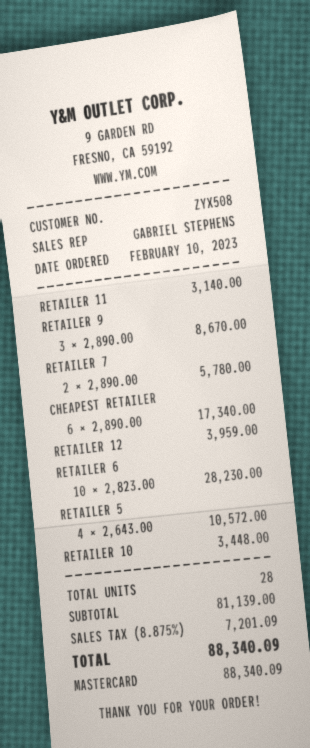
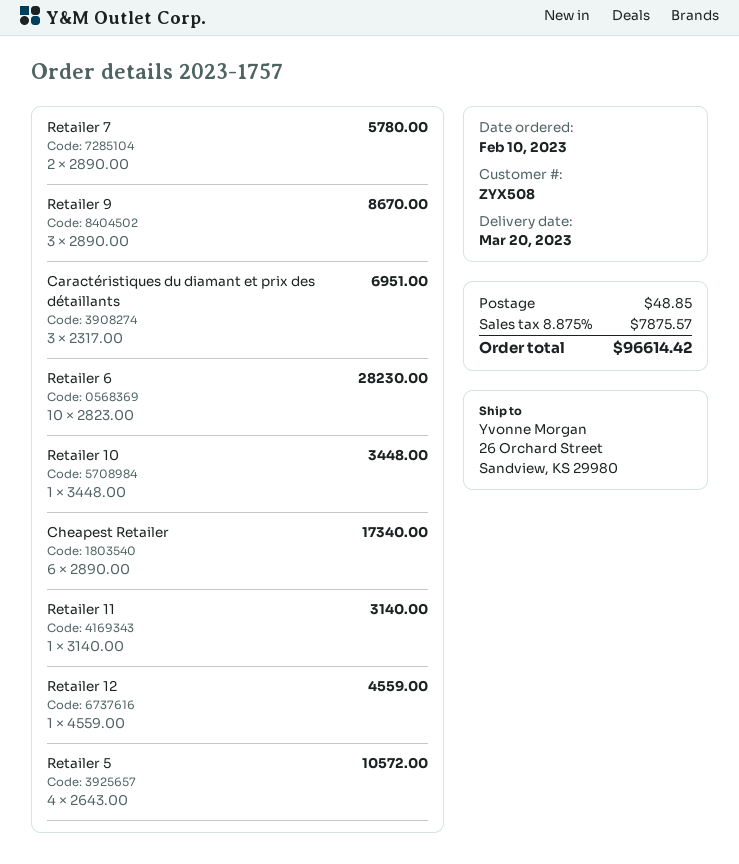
RETAILER 12: 1 x 3959.00 = 3959.00 -> 1 x 4559.00 = 4559.00
Caractéristiques du diamant et prix des détaillants: none -> 3 x 2317.00 = 6951.00
shipping: none -> 48.85
tax: 8.875% = 7201.09 -> 8.875% = 7875.57
total: 88340.09 -> 96614.42

